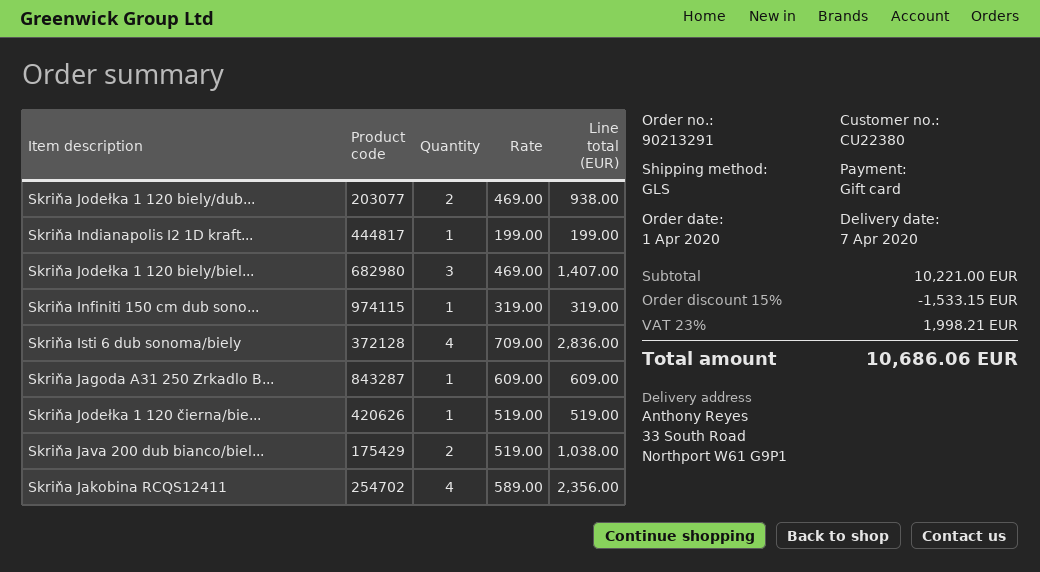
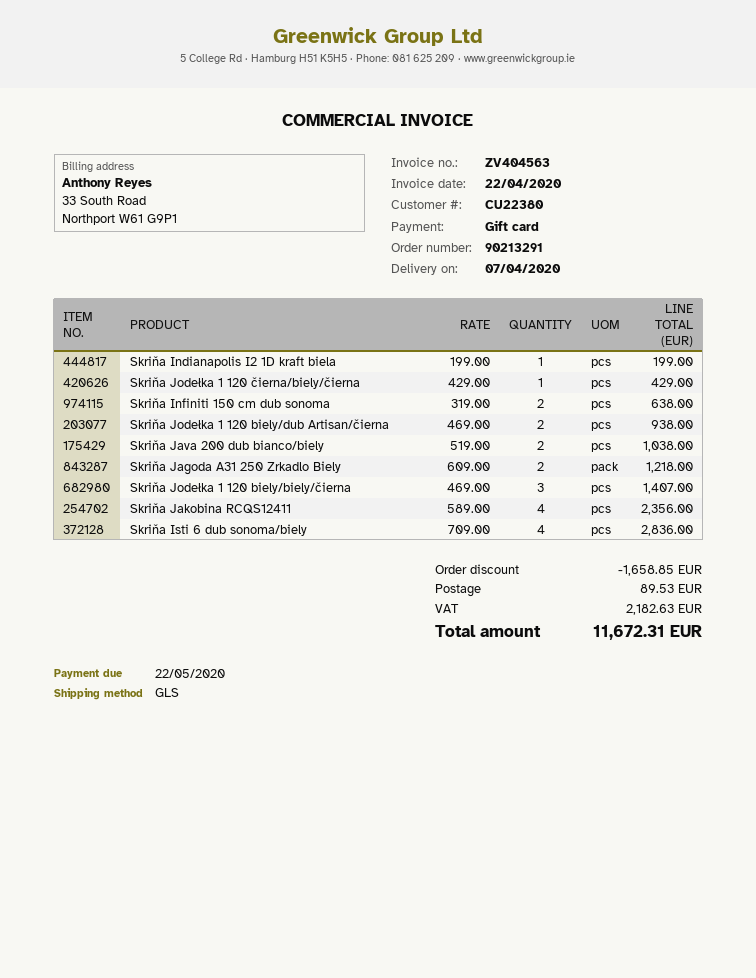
Skriňa Infiniti 150 cm dub sono...: 1 x 319.00 = 319.00 -> 2 x 319.00 = 638.00
Skriňa Jagoda A31 250 Zrkadlo B...: 1 x 609.00 = 609.00 -> 2 x 609.00 = 1218.00
Skriňa Jodełka 1 120 čierna/bie...: 1 x 519.00 = 519.00 -> 1 x 429.00 = 429.00
discount: 1533.15 -> 1658.85
shipping: none -> 89.53
tax: 1998.21 -> 2182.63
total: 10686.06 -> 11672.31

